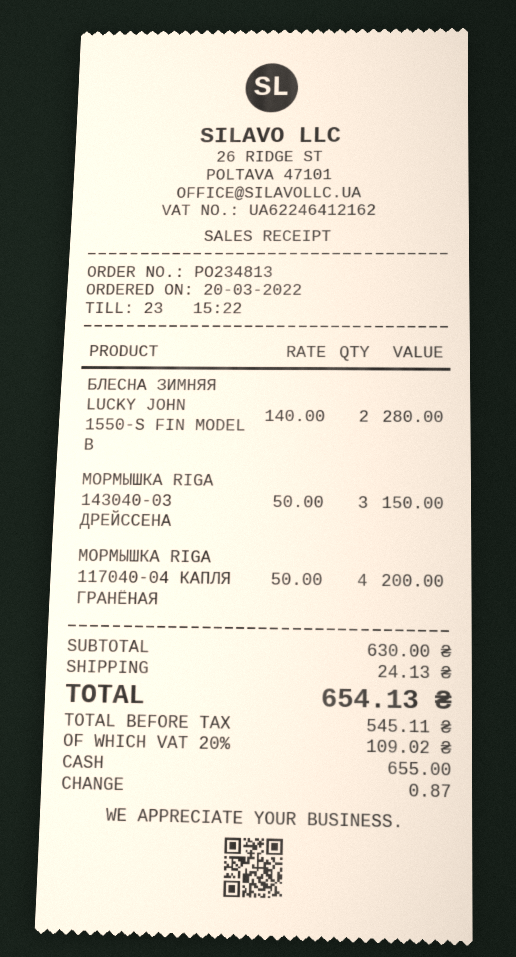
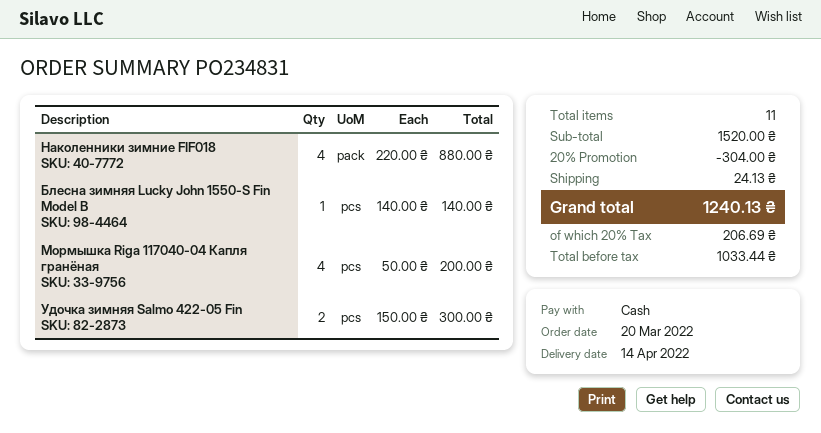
order number: PO234813 -> PO234831
БЛЕСНА ЗИМНЯЯ LUCKY JOHN 1550-S FIN MODEL B: 2 x 140.00 = 280.00 -> 1 x 140.00 = 140.00
МОРМЫШКА RIGA 143040-03 ДРЕЙССЕНА: 3 x 50.00 = 150.00 -> none
Наколенники зимние FIF018: none -> 4 x 220.00 = 880.00
Удочка зимняя Salmo 422-05 Fin: none -> 2 x 150.00 = 300.00
subtotal: 630.00 -> 1520.00
discount: none -> 20% = 304.00
net: 545.11 -> 1033.44
tax: 20% = 109.02 -> 20% = 206.69
total: 654.13 -> 1240.13

